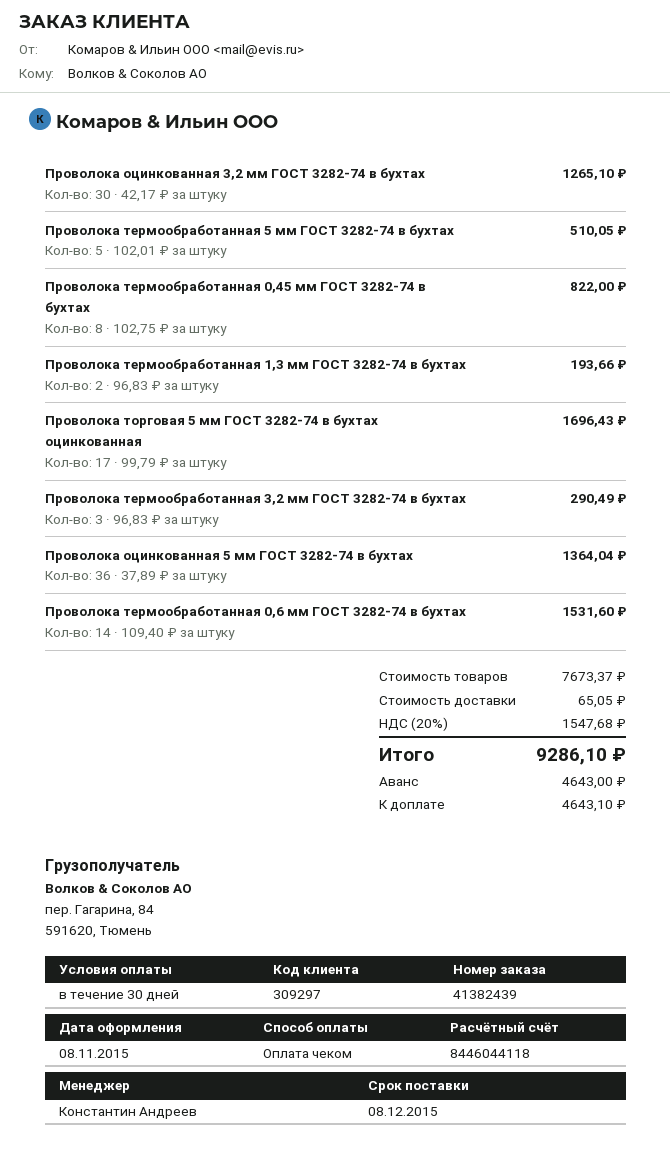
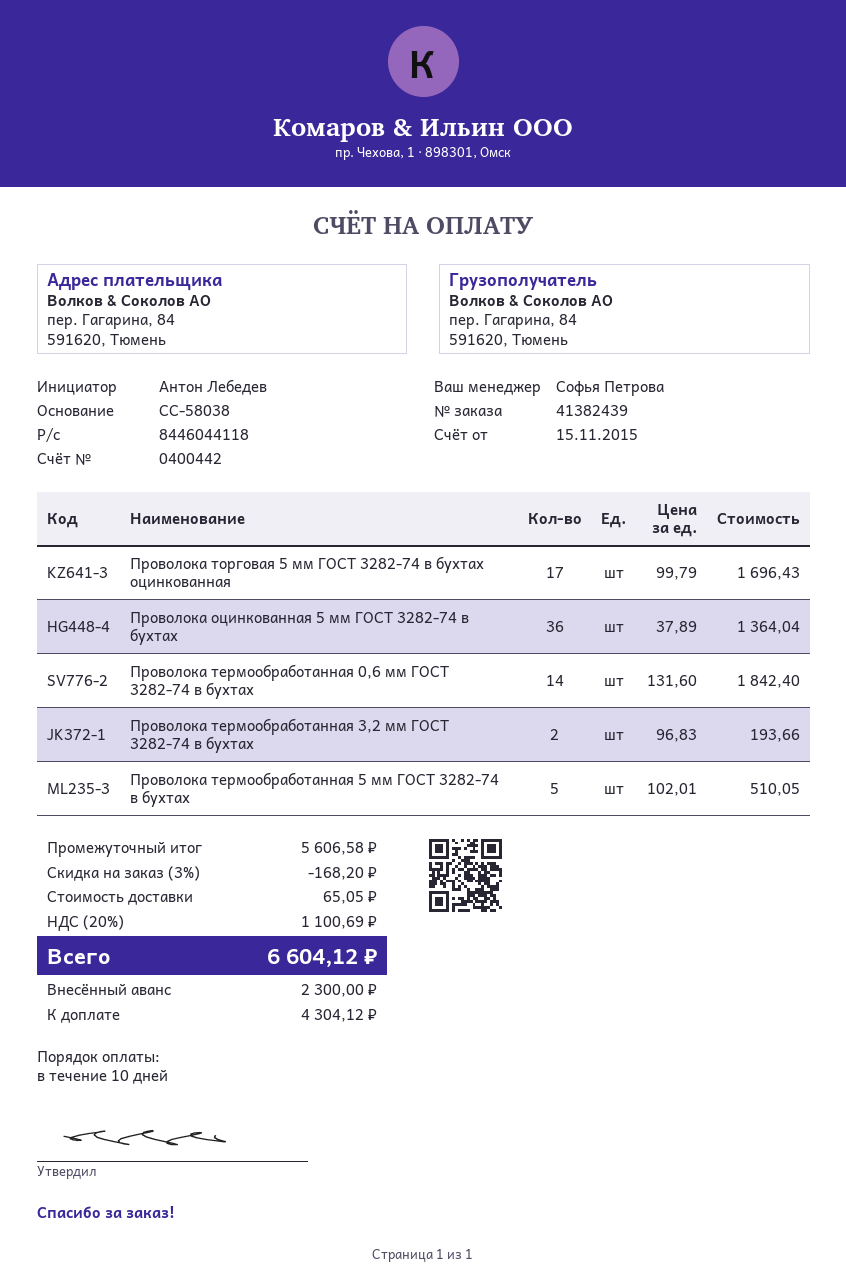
payment terms: 30 days -> 10 days
sales rep: Константин Андреев -> Софья Петрова
Проволока оцинкованная 3,2 мм ГОСТ 3282-74 в бухтах: 30 x 42.17 = 1265.10 -> none
Проволока термообработанная 0,45 мм ГОСТ 3282-74 в бухтах: 8 x 102.75 = 822.00 -> none
Проволока термообработанная 1,3 мм ГОСТ 3282-74 в бухтах: 2 x 96.83 = 193.66 -> none
Проволока термообработанная 3,2 мм ГОСТ 3282-74 в бухтах: 3 x 96.83 = 290.49 -> 2 x 96.83 = 193.66
Проволока термообработанная 0,6 мм ГОСТ 3282-74 в бухтах: 14 x 109.40 = 1531.60 -> 14 x 131.60 = 1842.40
subtotal: 7673.37 -> 5606.58
discount: none -> 3% = 168.20
tax: 20% = 1547.68 -> 20% = 1100.69
total: 9286.10 -> 6604.12
deposit: 4643.00 -> 2300.00
balance: 4643.10 -> 4304.12

